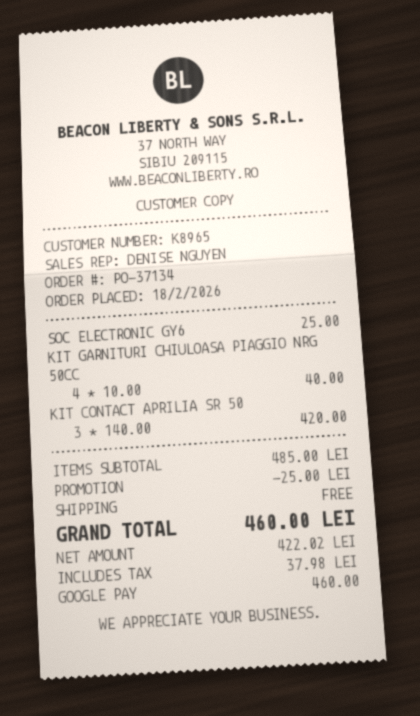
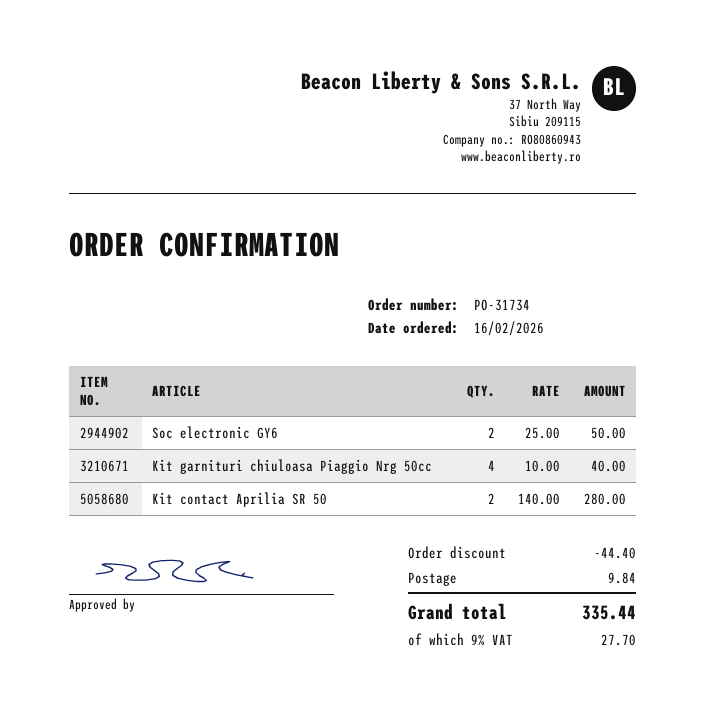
order number: PO-37134 -> PO-31734
order date: 2026-02-18 -> 2026-02-16
SOC ELECTRONIC GY6: 1 x 25.00 = 25.00 -> 2 x 25.00 = 50.00
KIT CONTACT APRILIA SR 50: 3 x 140.00 = 420.00 -> 2 x 140.00 = 280.00
discount: 25.00 -> 44.40
shipping: 0.00 -> 9.84
tax: 37.98 -> 27.70
total: 460.00 -> 335.44

